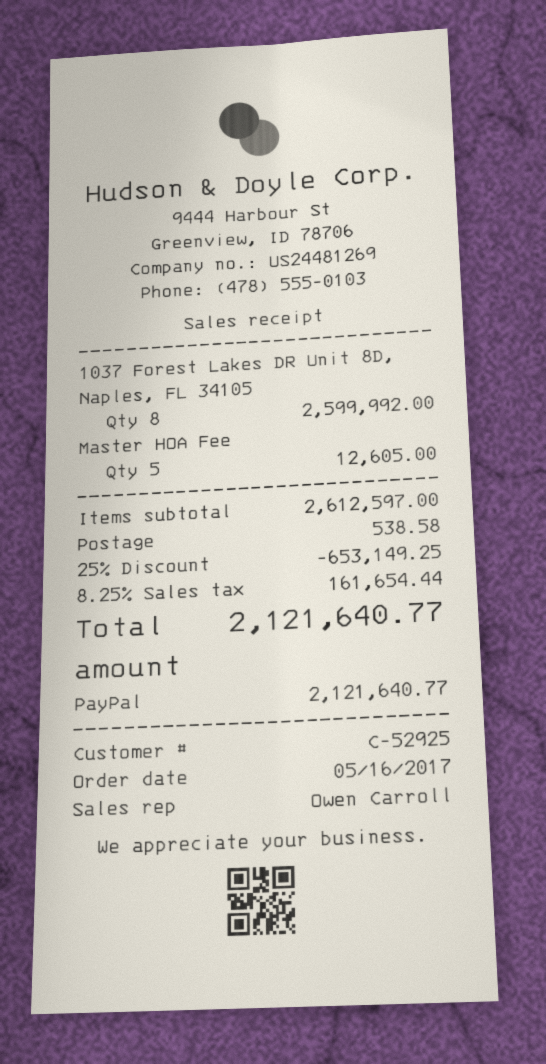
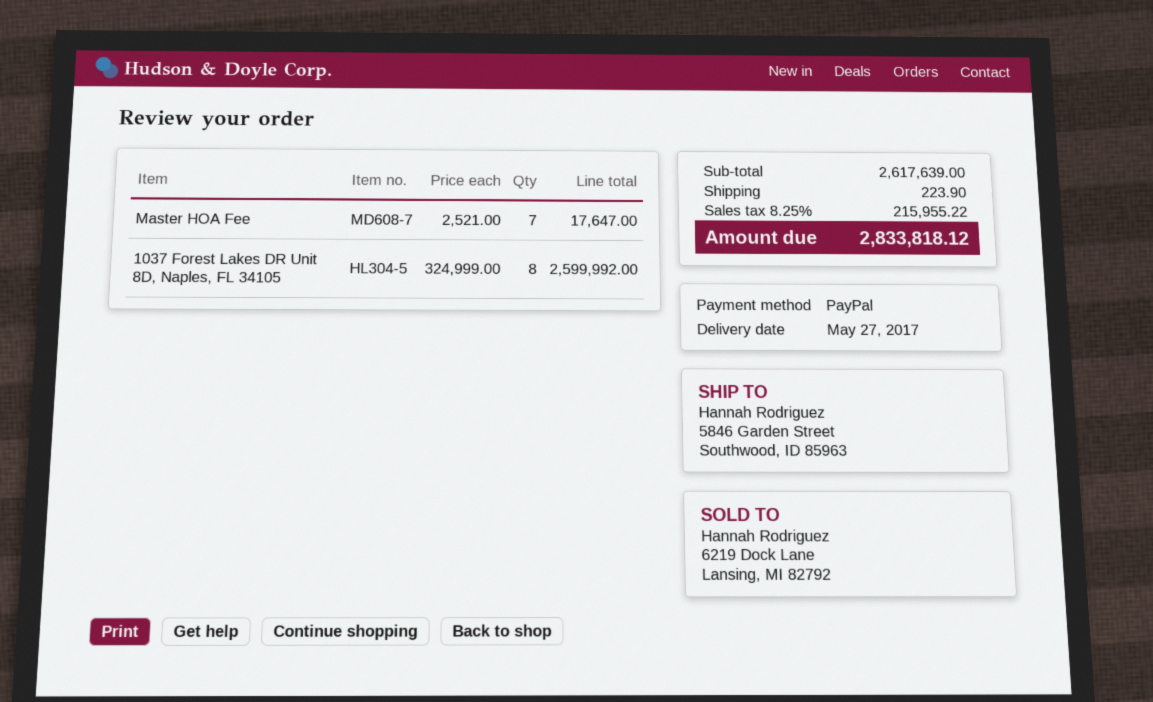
Master HOA Fee: 5 for 12605.00 -> 7 for 17647.00
subtotal: 2612597.00 -> 2617639.00
discount: 25% = 653149.25 -> none
shipping: 538.58 -> 223.90
tax: 8.25% = 161654.44 -> 8.25% = 215955.22
total: 2121640.77 -> 2833818.12

